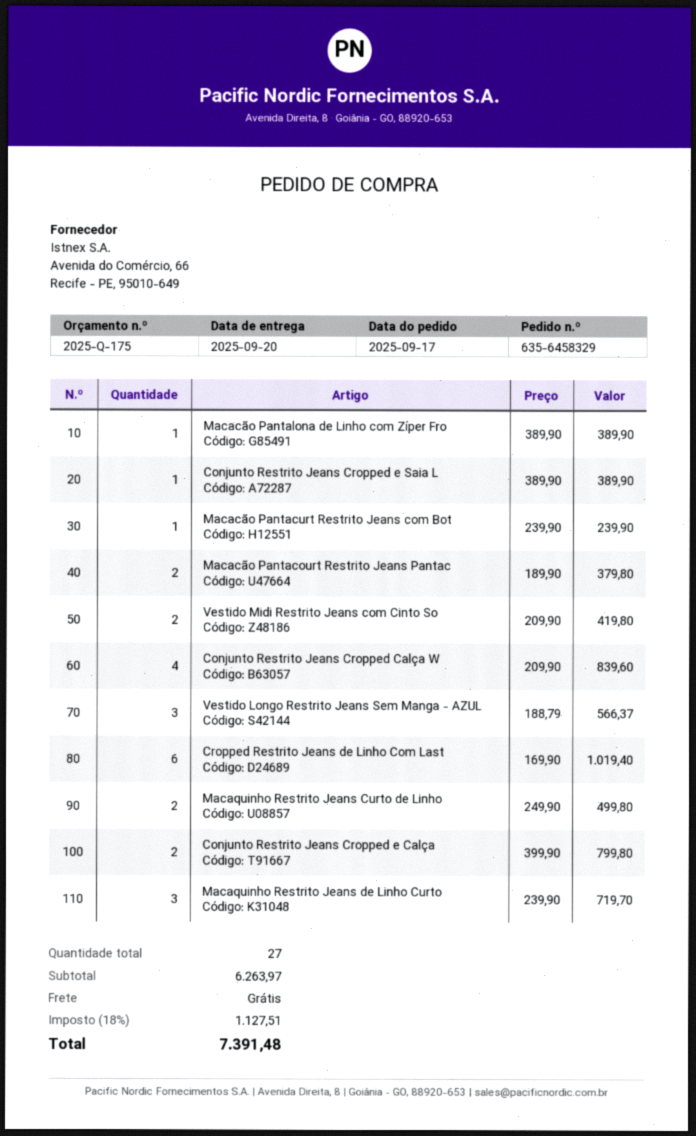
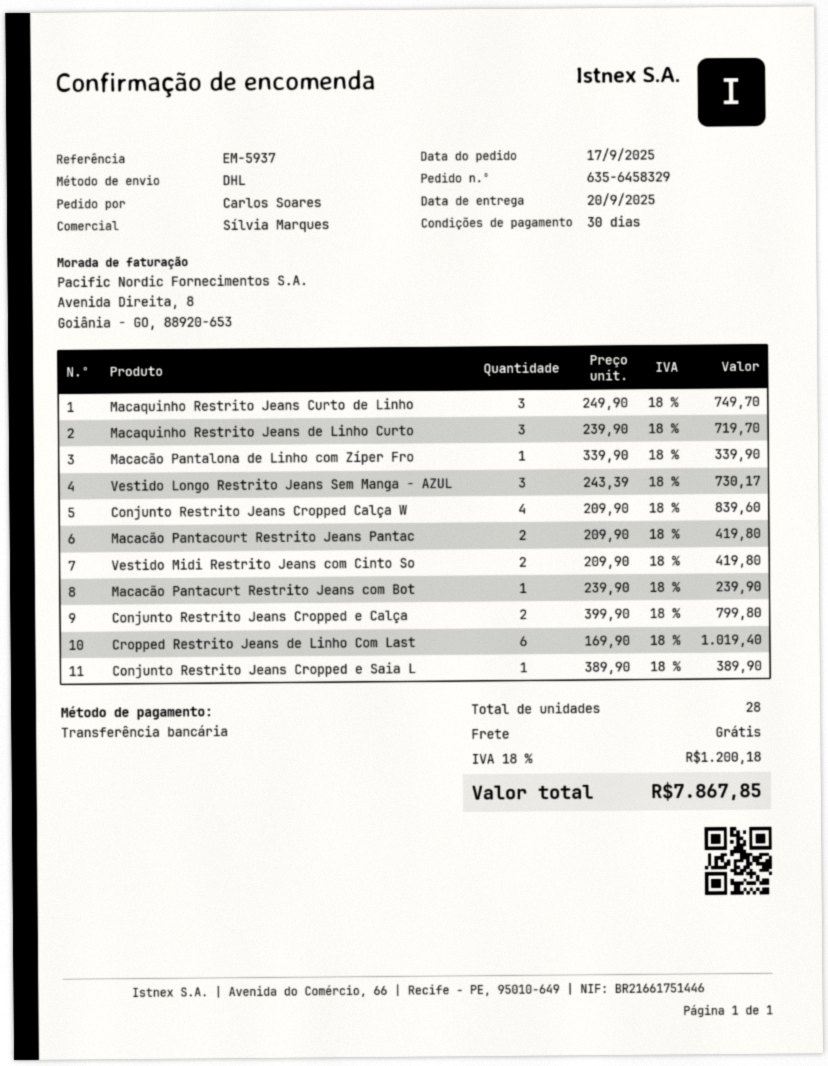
Macacão Pantalona de Linho com Zíper Fro: 1 x 389.90 = 389.90 -> 1 x 339.90 = 339.90
Macacão Pantacourt Restrito Jeans Pantac: 2 x 189.90 = 379.80 -> 2 x 209.90 = 419.80
Vestido Longo Restrito Jeans Sem Manga - AZUL: 3 x 188.79 = 566.37 -> 3 x 243.39 = 730.17
Macaquinho Restrito Jeans Curto de Linho: 2 x 249.90 = 499.80 -> 3 x 249.90 = 749.70
total quantity: 27 -> 28
tax: 18% = 1127.51 -> 18% = 1200.18
total: 7391.48 -> 7867.85

